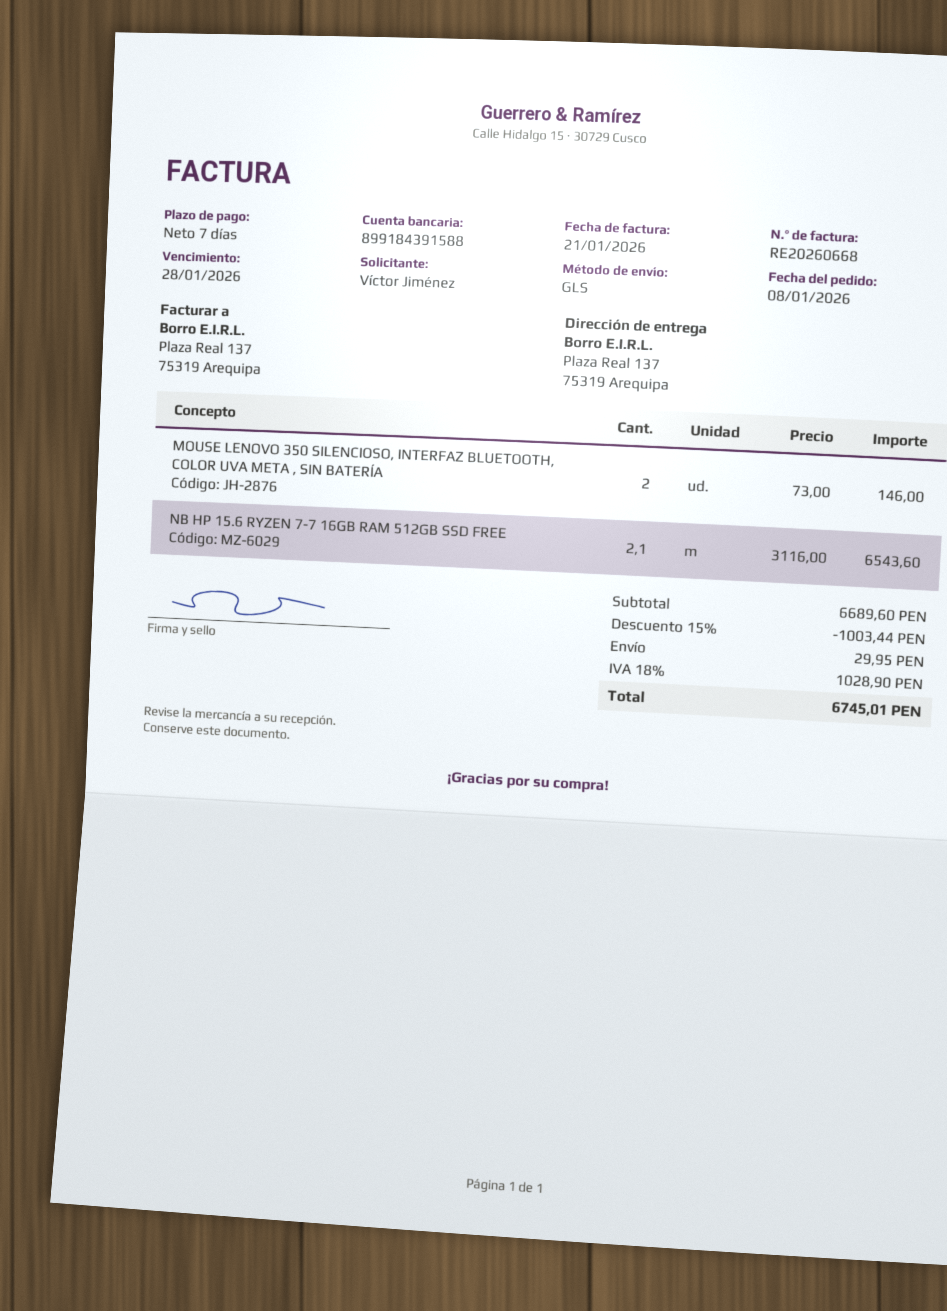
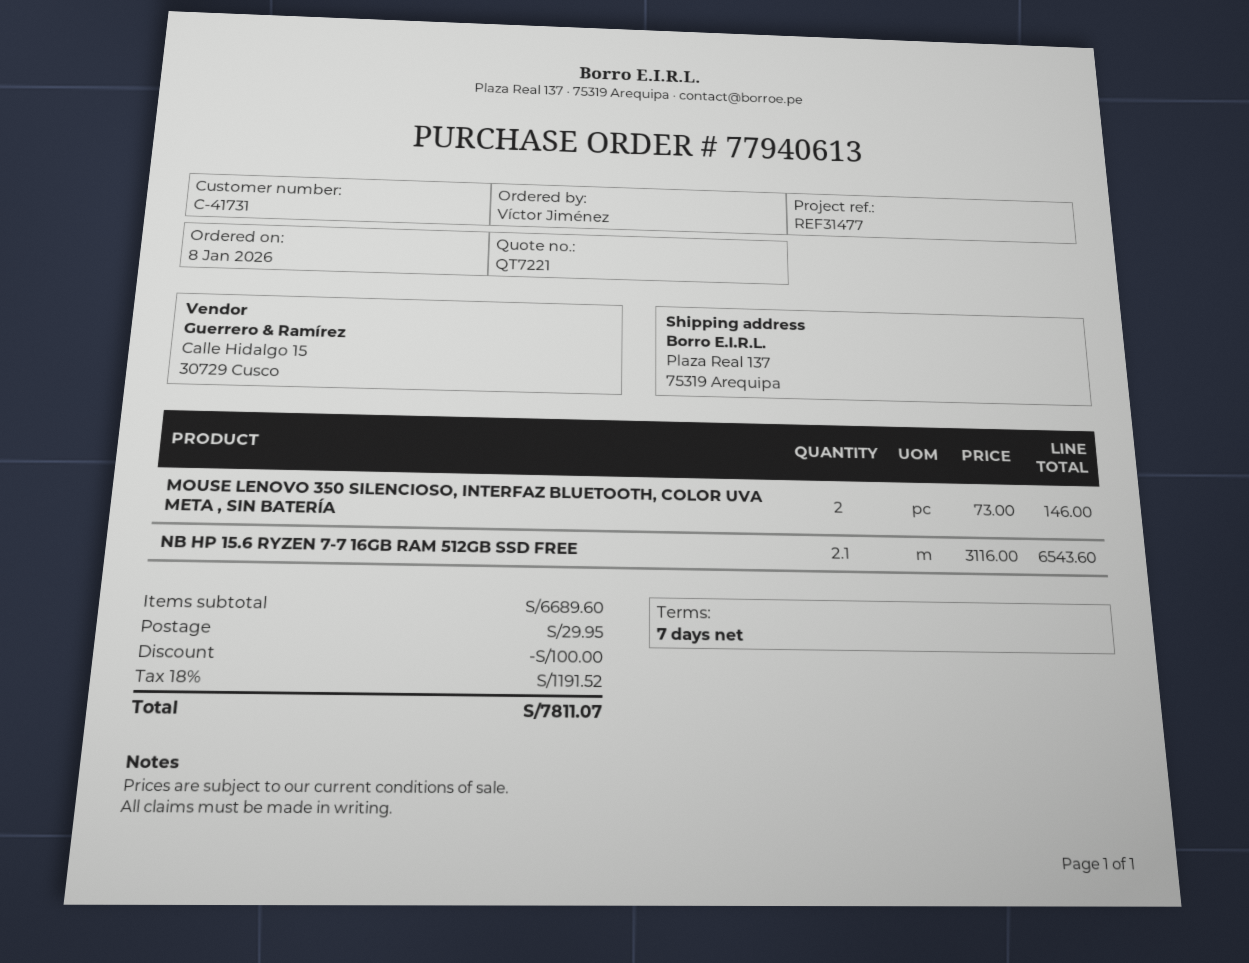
discount: 1003.44 -> 100.00
tax: 18% = 1028.90 -> 18% = 1191.52
total: 6745.01 -> 7811.07

